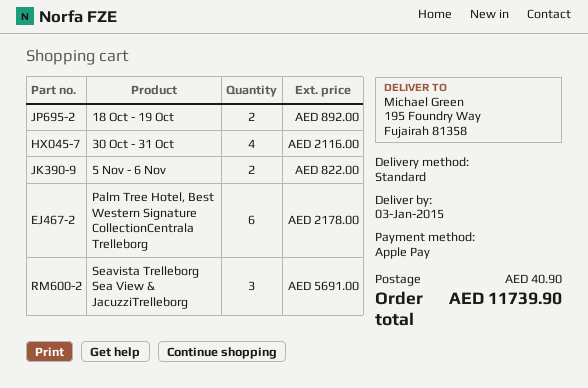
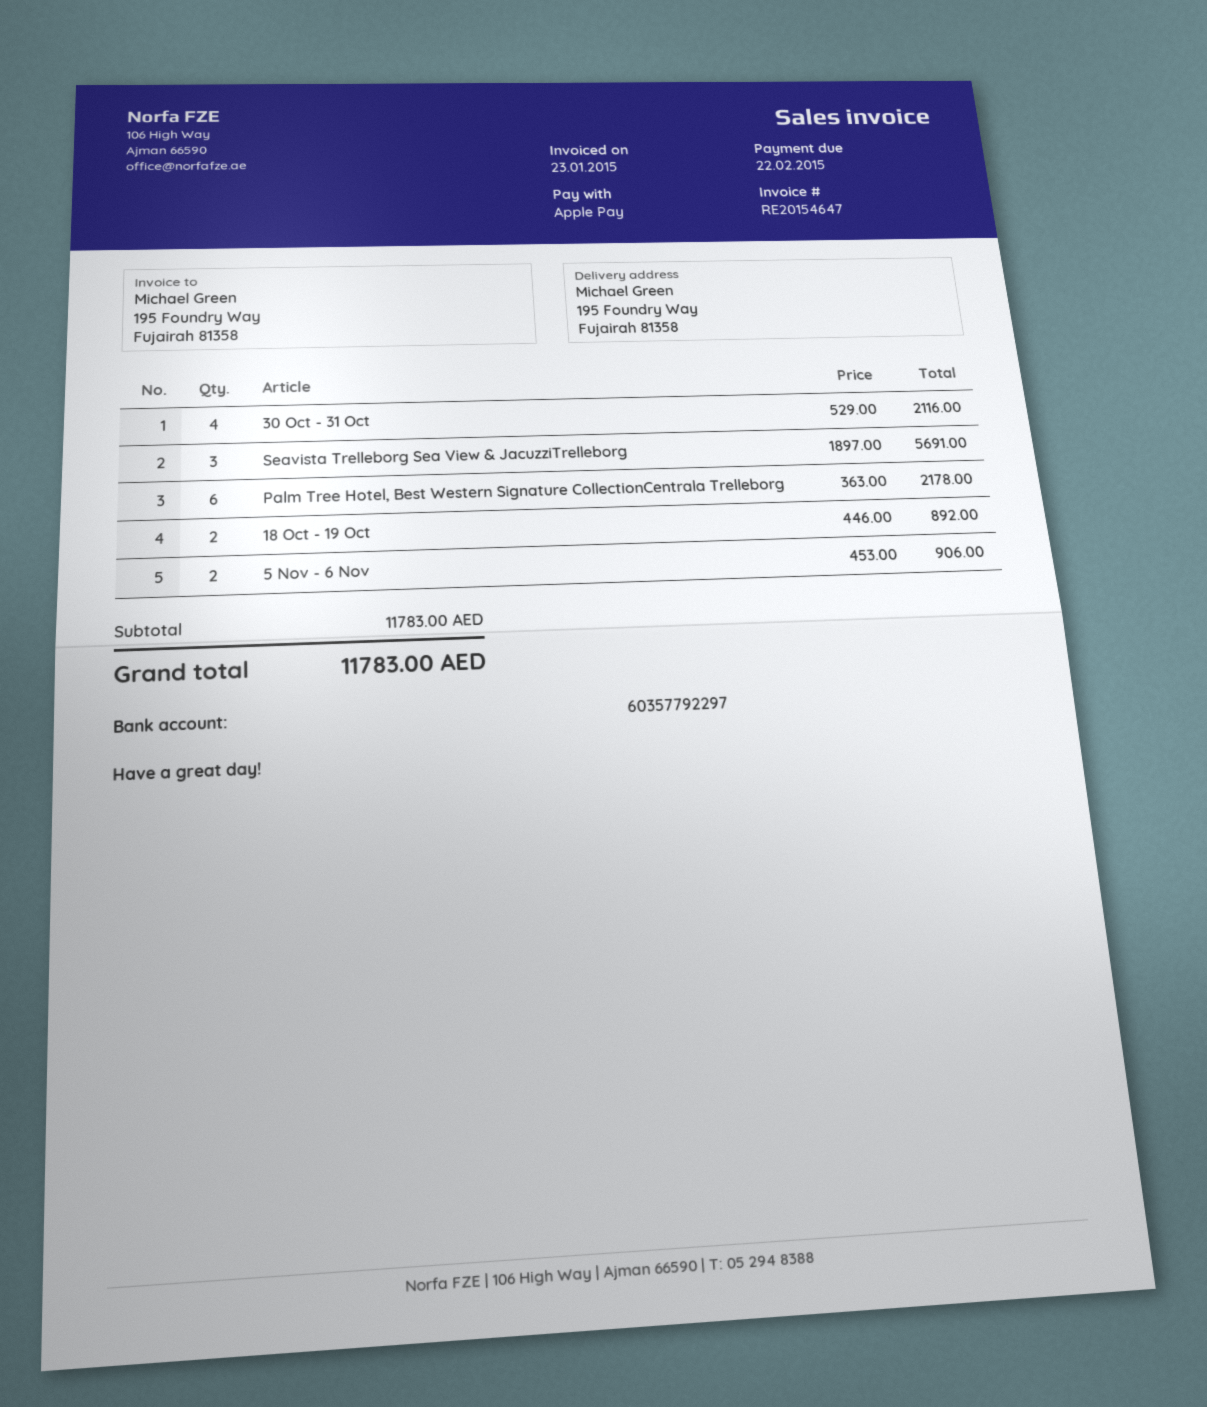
5 Nov - 6 Nov: 2 for 822.00 -> 2 for 906.00
shipping: 40.90 -> none
total: 11739.90 -> 11783.00

